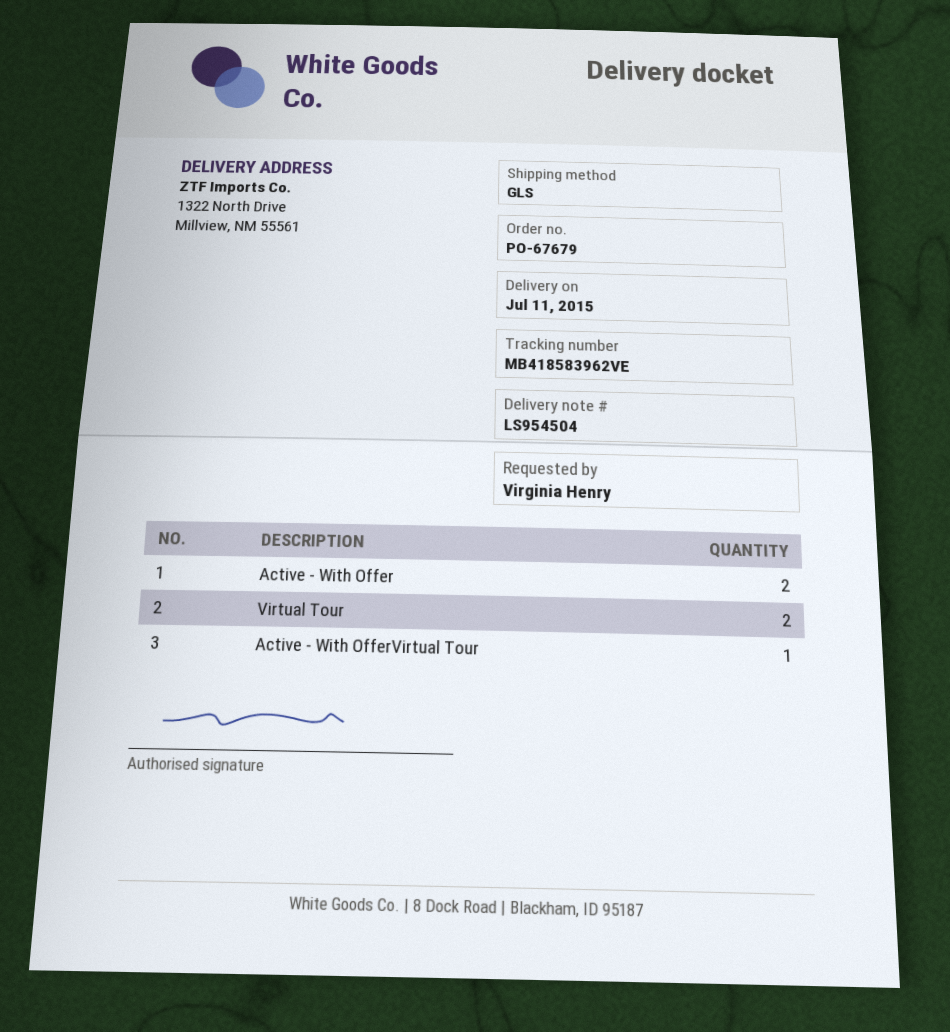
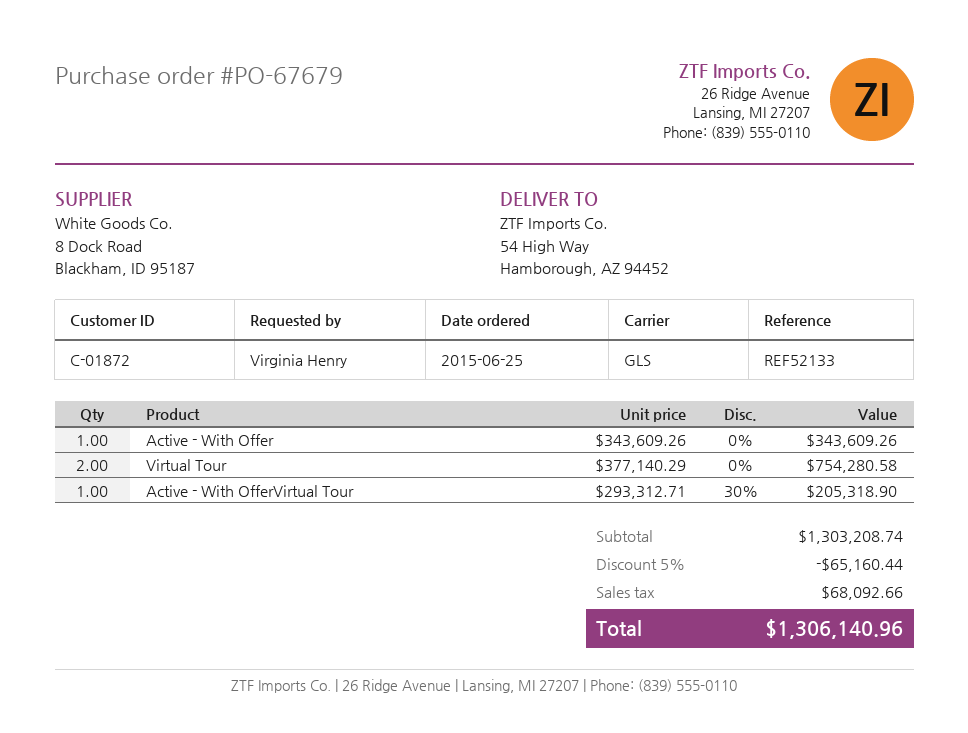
ship to: 1322 North Drive, Millview, NM 55561 -> 54 High Way, Hamborough, AZ 94452
Active - With Offer: 2 -> 1

